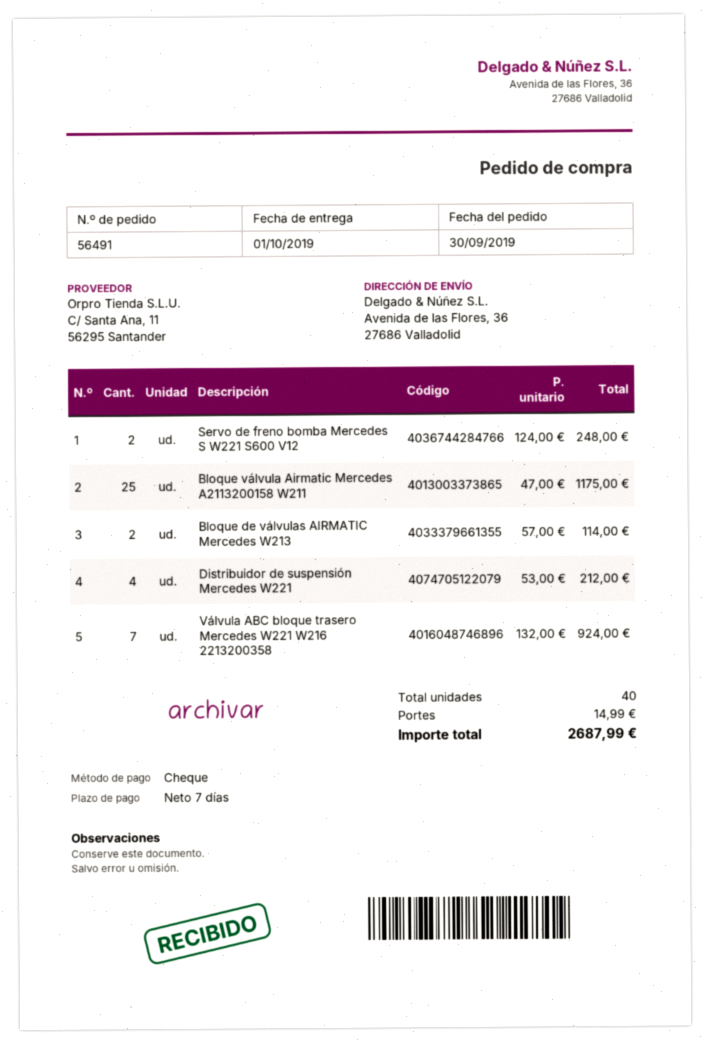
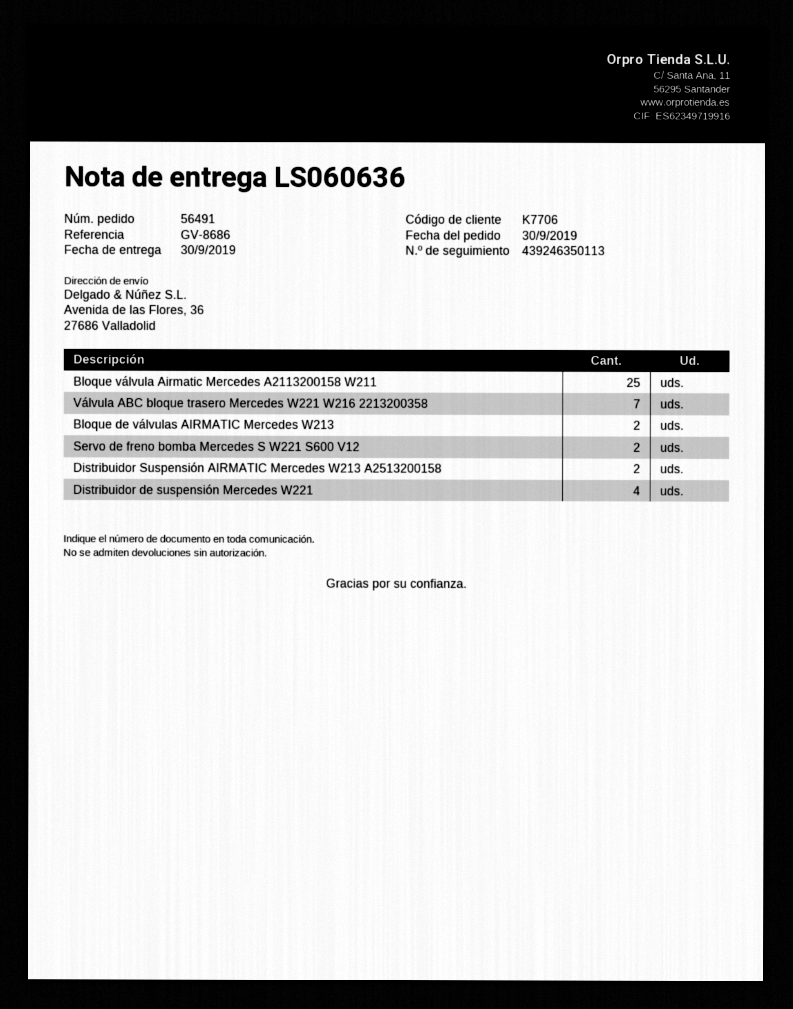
delivery date: 2019-10-01 -> 2019-09-30
Distribuidor Suspensión AIRMATIC Mercedes W213 A2513200158: none -> 2

